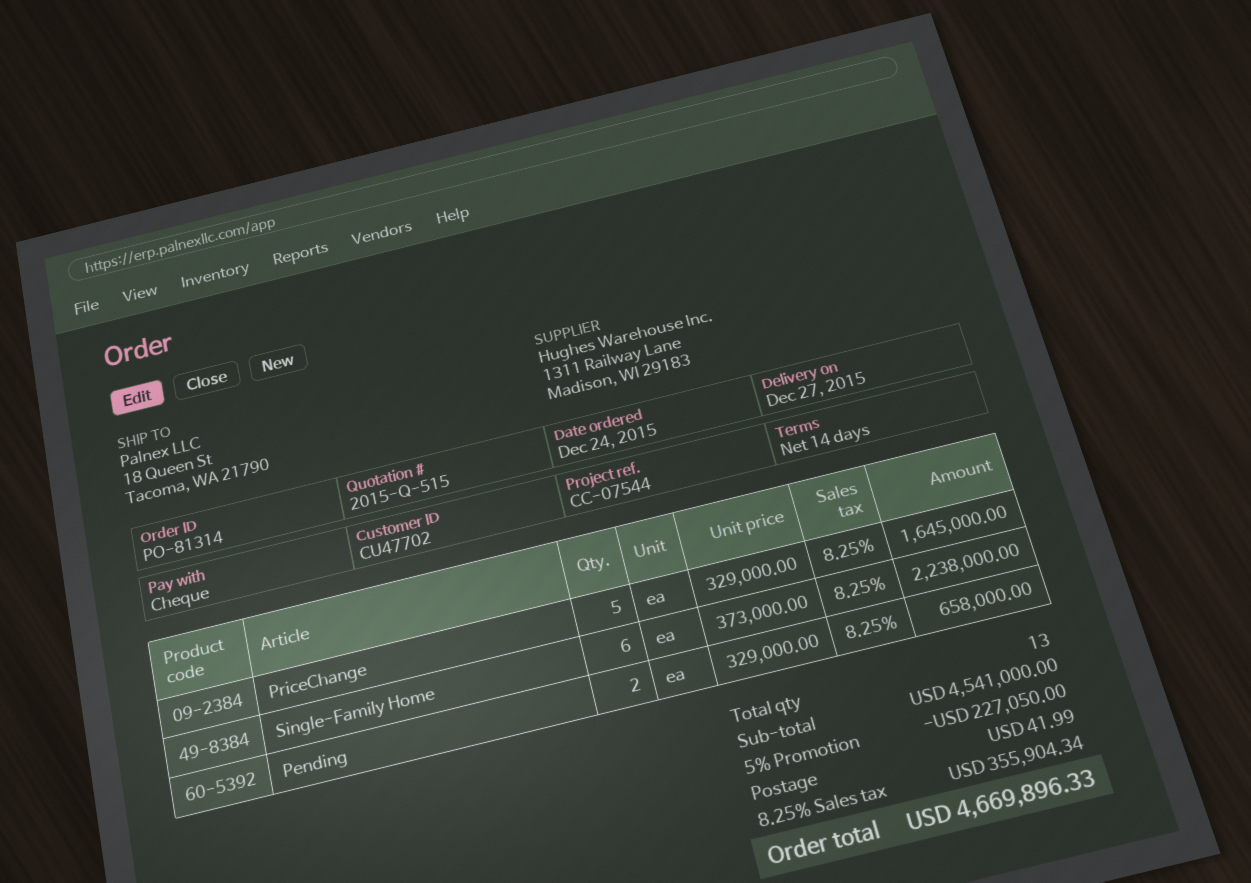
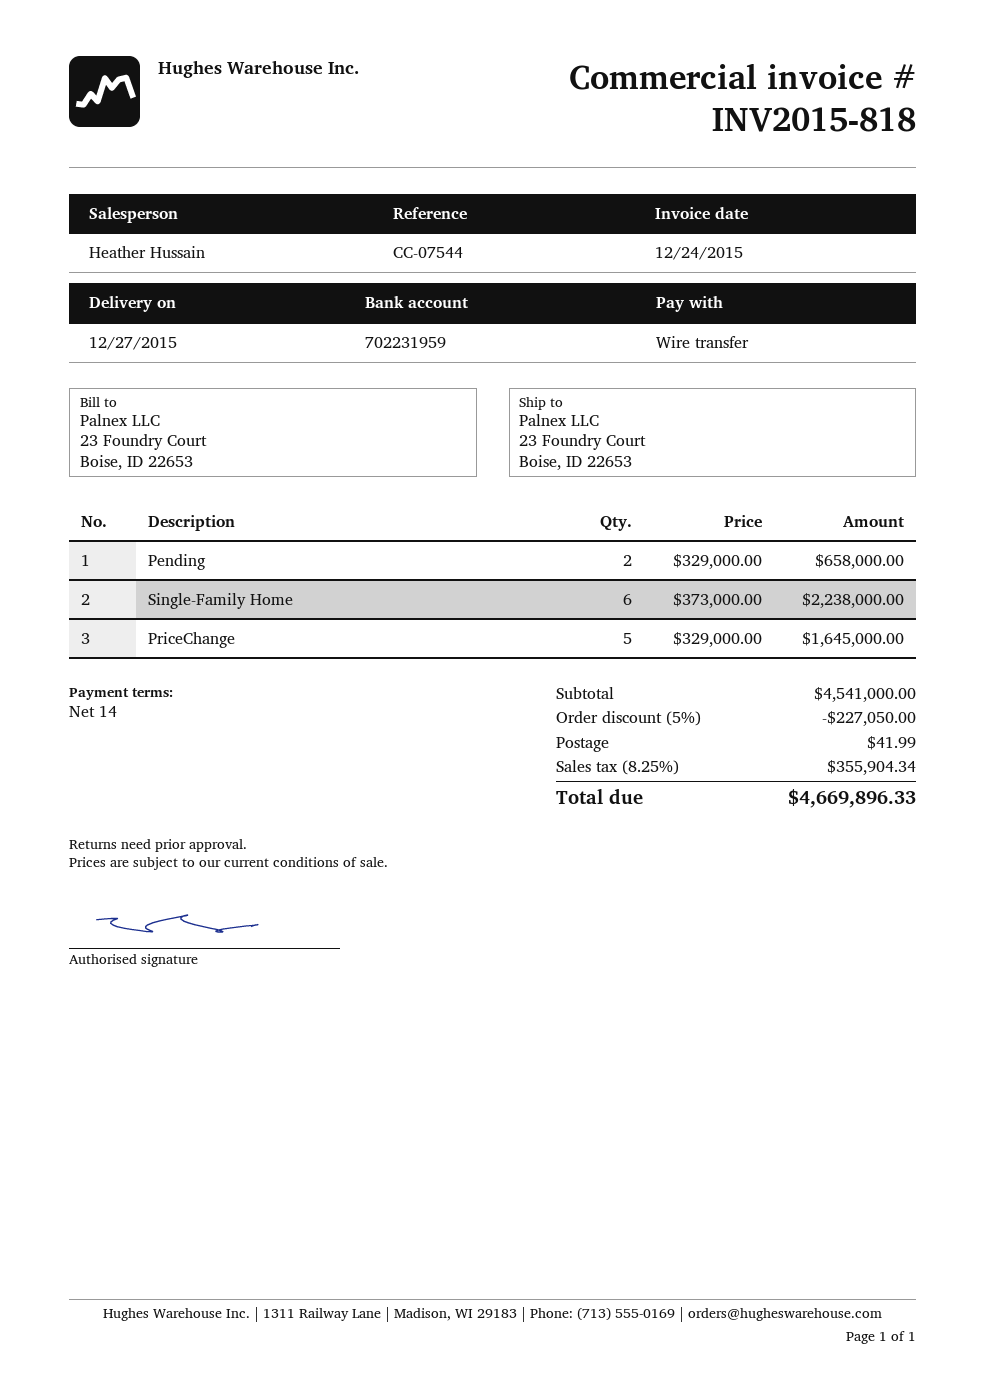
payment method: cheque -> bank transfer
ship to: 18 Queen St, Tacoma, WA 21790 -> 23 Foundry Court, Boise, ID 22653

